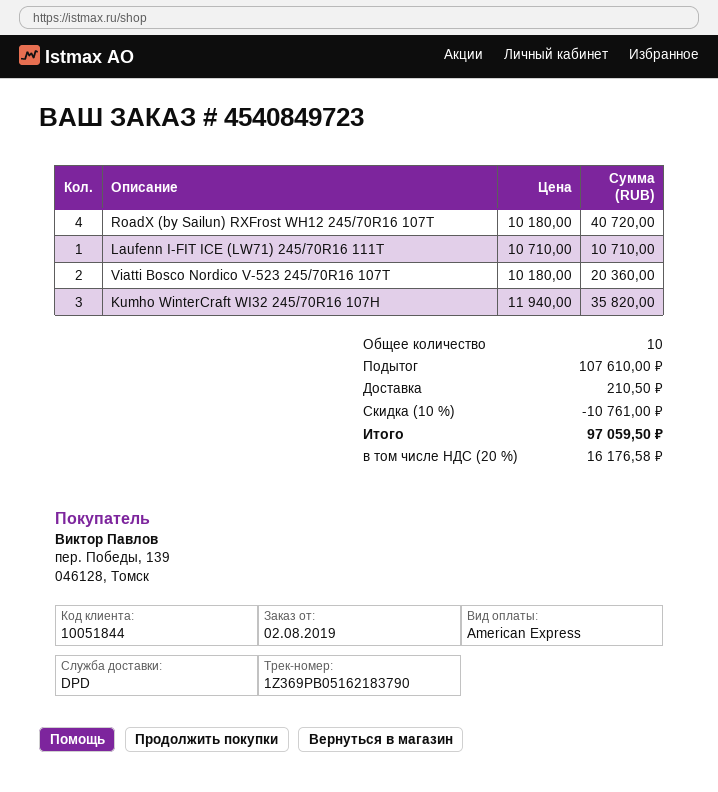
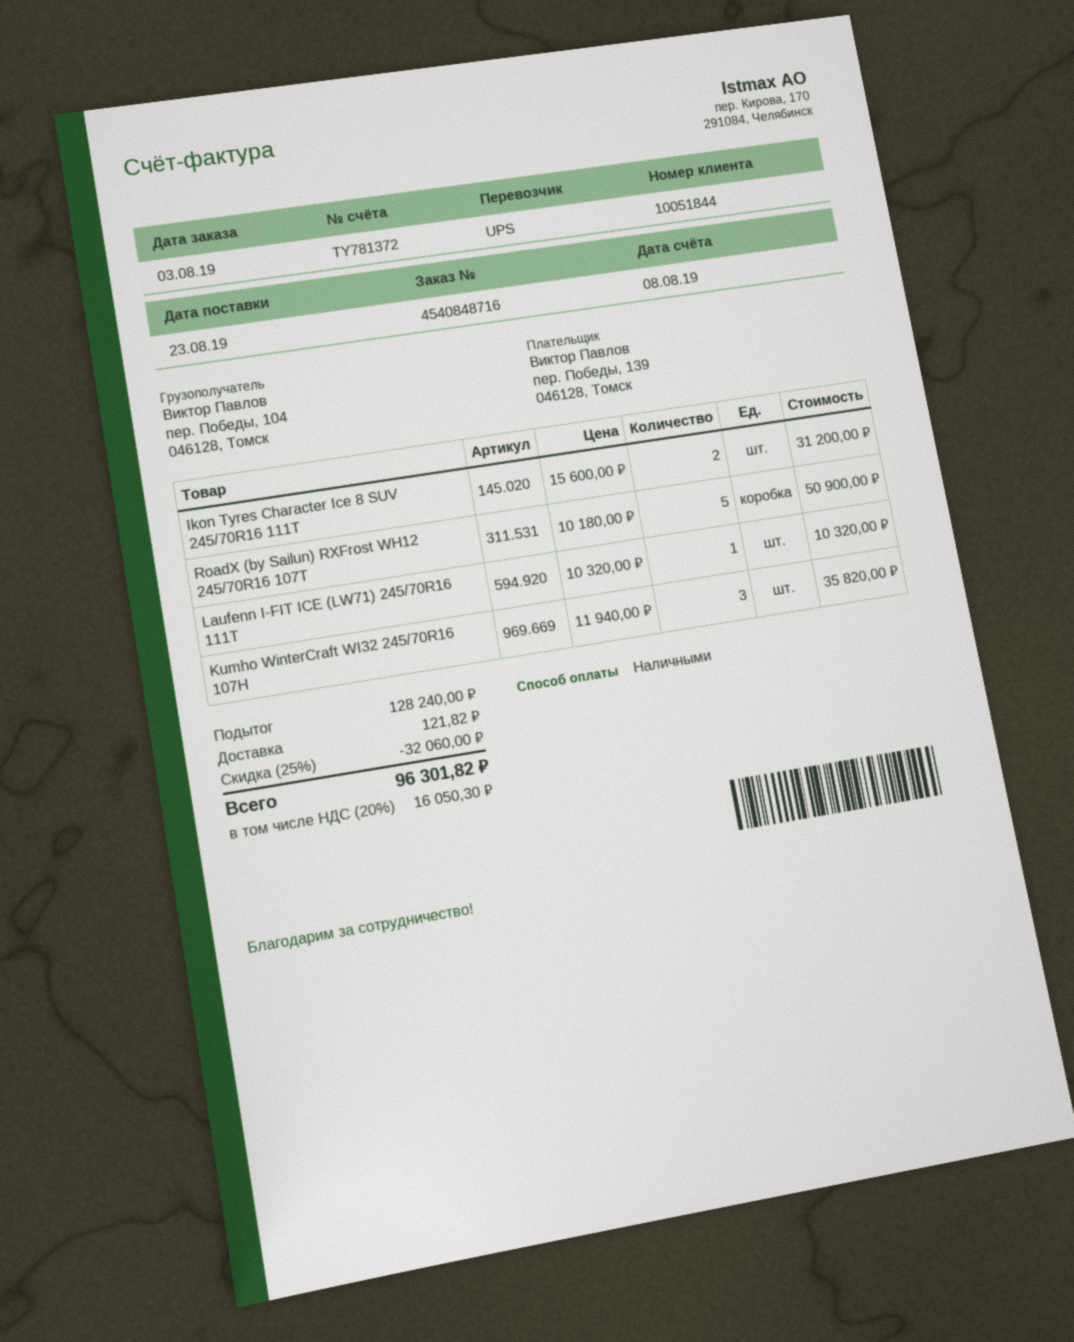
order number: 4540849723 -> 4540848716
order date: 2019-08-02 -> 2019-08-03
payment method: American Express -> cash
shipping method: DPD -> UPS
RoadX (by Sailun) RXFrost WH12 245/70R16 107T: 4 x 10180.00 = 40720.00 -> 5 x 10180.00 = 50900.00
Laufenn I-FIT ICE (LW71) 245/70R16 111T: 1 x 10710.00 = 10710.00 -> 1 x 10320.00 = 10320.00
Viatti Bosco Nordico V-523 245/70R16 107T: 2 x 10180.00 = 20360.00 -> none
Ikon Tyres Character Ice 8 SUV 245/70R16 111T: none -> 2 x 15600.00 = 31200.00
subtotal: 107610.00 -> 128240.00
discount: 10% = 10761.00 -> 25% = 32060.00
shipping: 210.50 -> 121.82
tax: 20% = 16176.58 -> 20% = 16050.30
total: 97059.50 -> 96301.82

